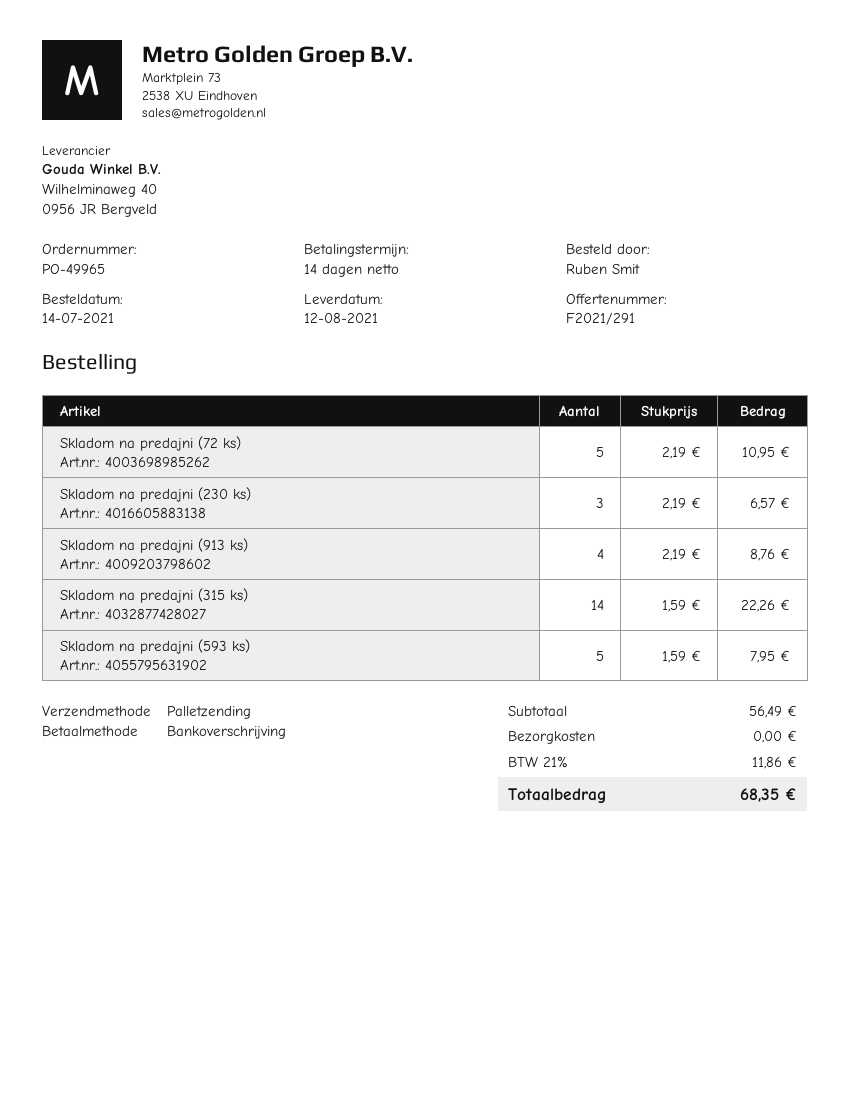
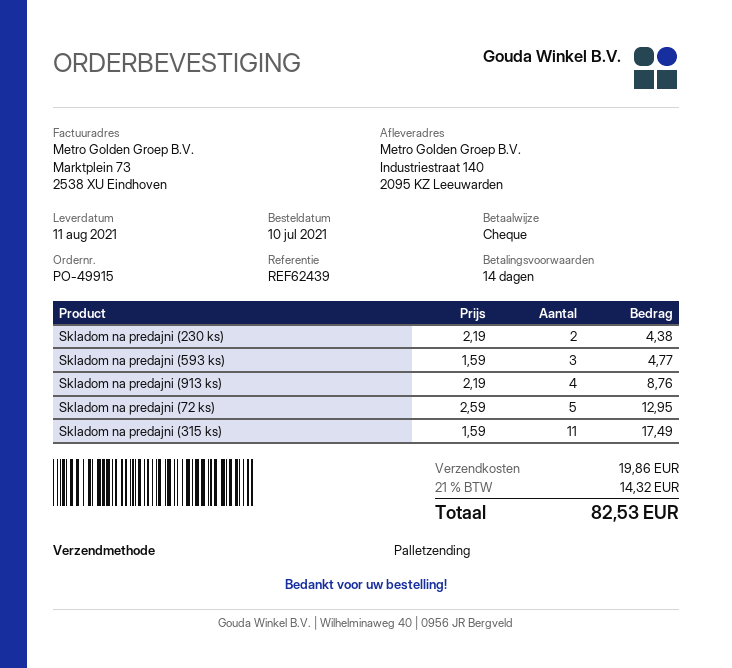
order number: PO-49965 -> PO-49915
order date: 2021-07-14 -> 2021-07-10
delivery date: 2021-08-12 -> 2021-08-11
payment method: bank transfer -> cheque
Skladom na predajni (72 ks): 5 x 2.19 = 10.95 -> 5 x 2.59 = 12.95
Skladom na predajni (230 ks): 3 x 2.19 = 6.57 -> 2 x 2.19 = 4.38
Skladom na predajni (315 ks): 14 x 1.59 = 22.26 -> 11 x 1.59 = 17.49
Skladom na predajni (593 ks): 5 x 1.59 = 7.95 -> 3 x 1.59 = 4.77
shipping: 0.00 -> 19.86
tax: 21% = 11.86 -> 21% = 14.32
total: 68.35 -> 82.53

